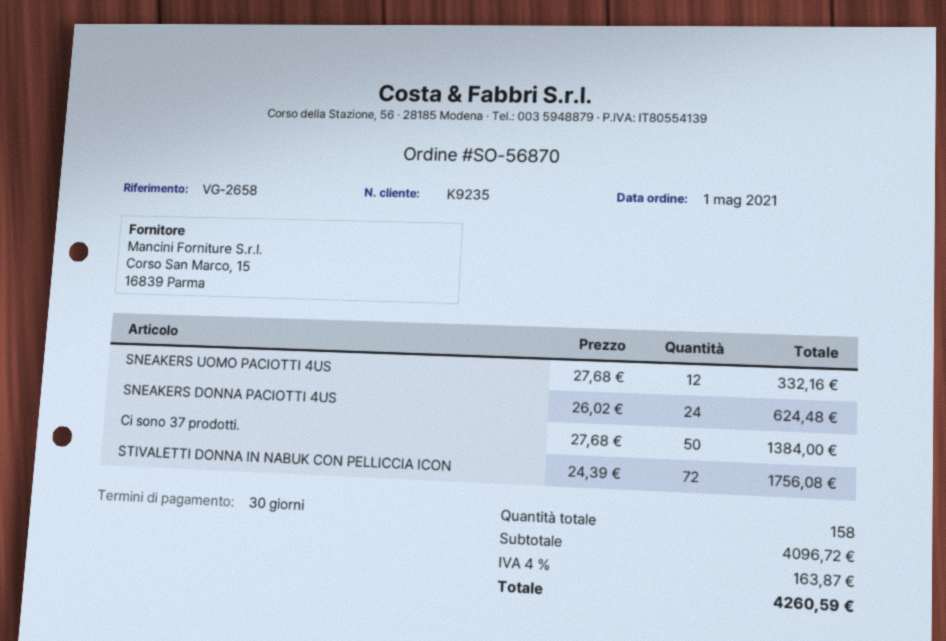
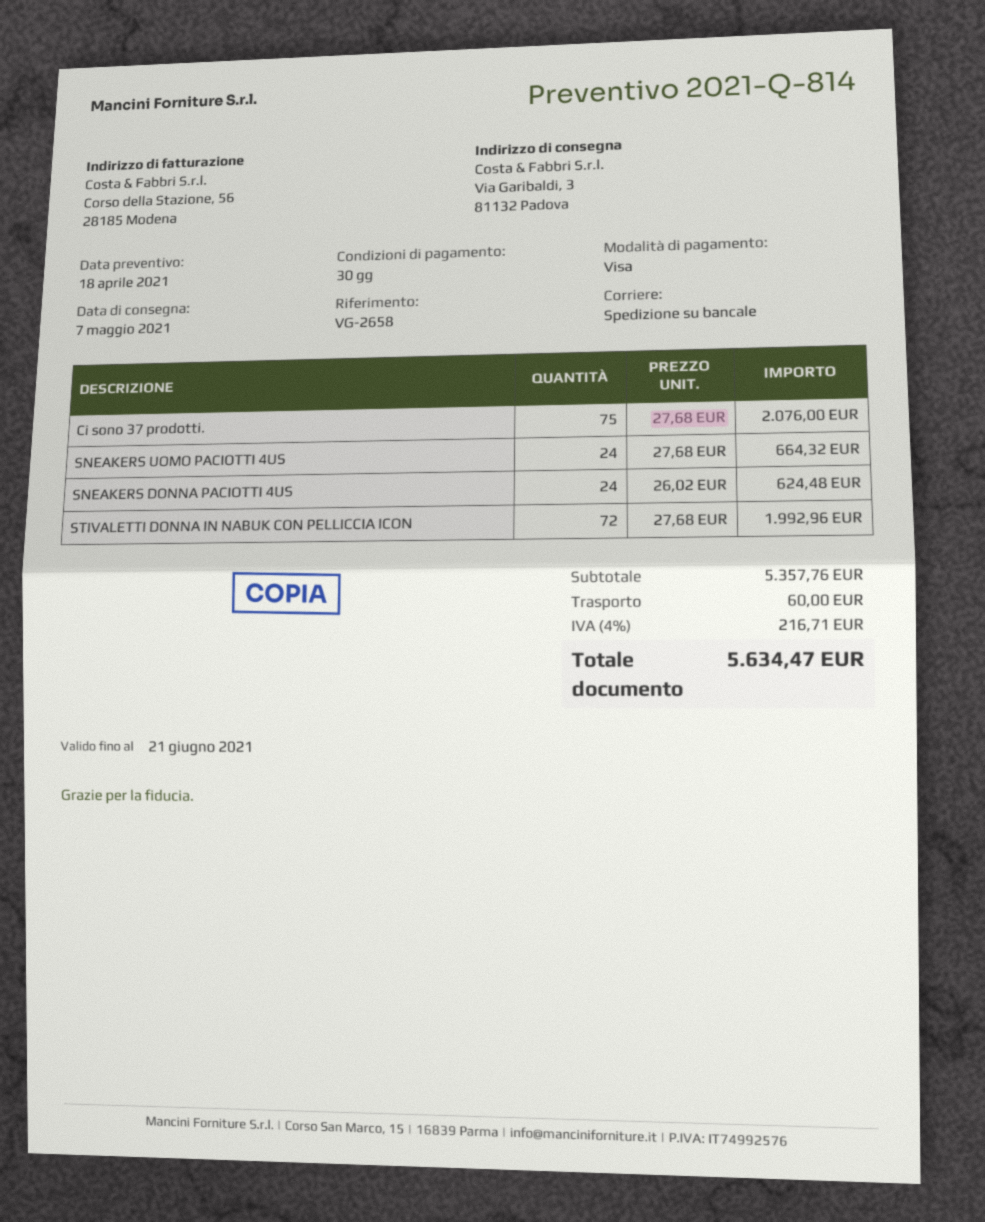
SNEAKERS UOMO PACIOTTI 4US: 12 x 27.68 = 332.16 -> 24 x 27.68 = 664.32
Ci sono 37 prodotti.: 50 x 27.68 = 1384.00 -> 75 x 27.68 = 2076.00
STIVALETTI DONNA IN NABUK CON PELLICCIA ICON: 72 x 24.39 = 1756.08 -> 72 x 27.68 = 1992.96
subtotal: 4096.72 -> 5357.76
shipping: none -> 60.00
tax: 4% = 163.87 -> 4% = 216.71
total: 4260.59 -> 5634.47

